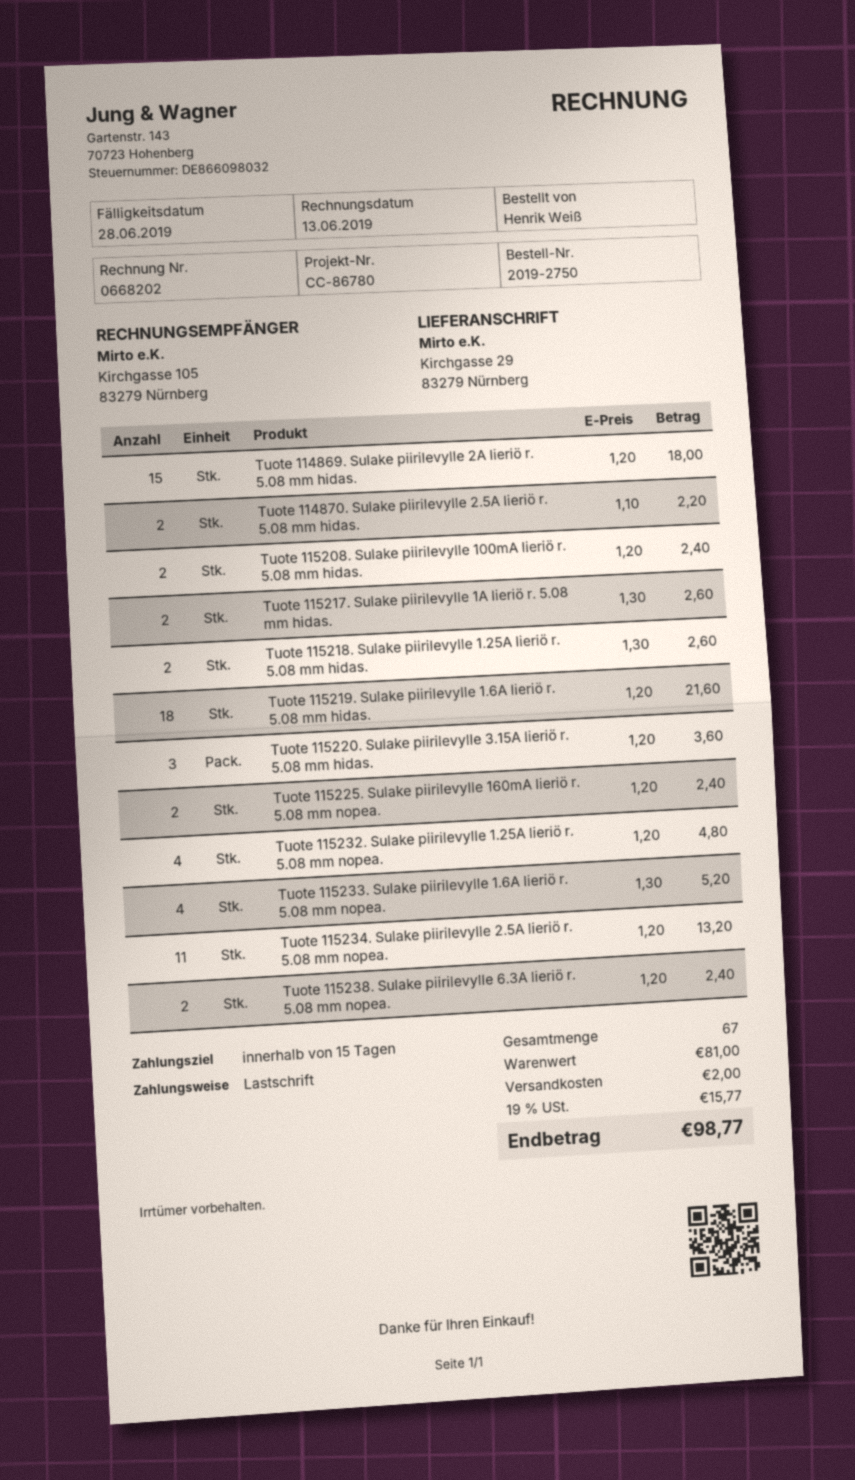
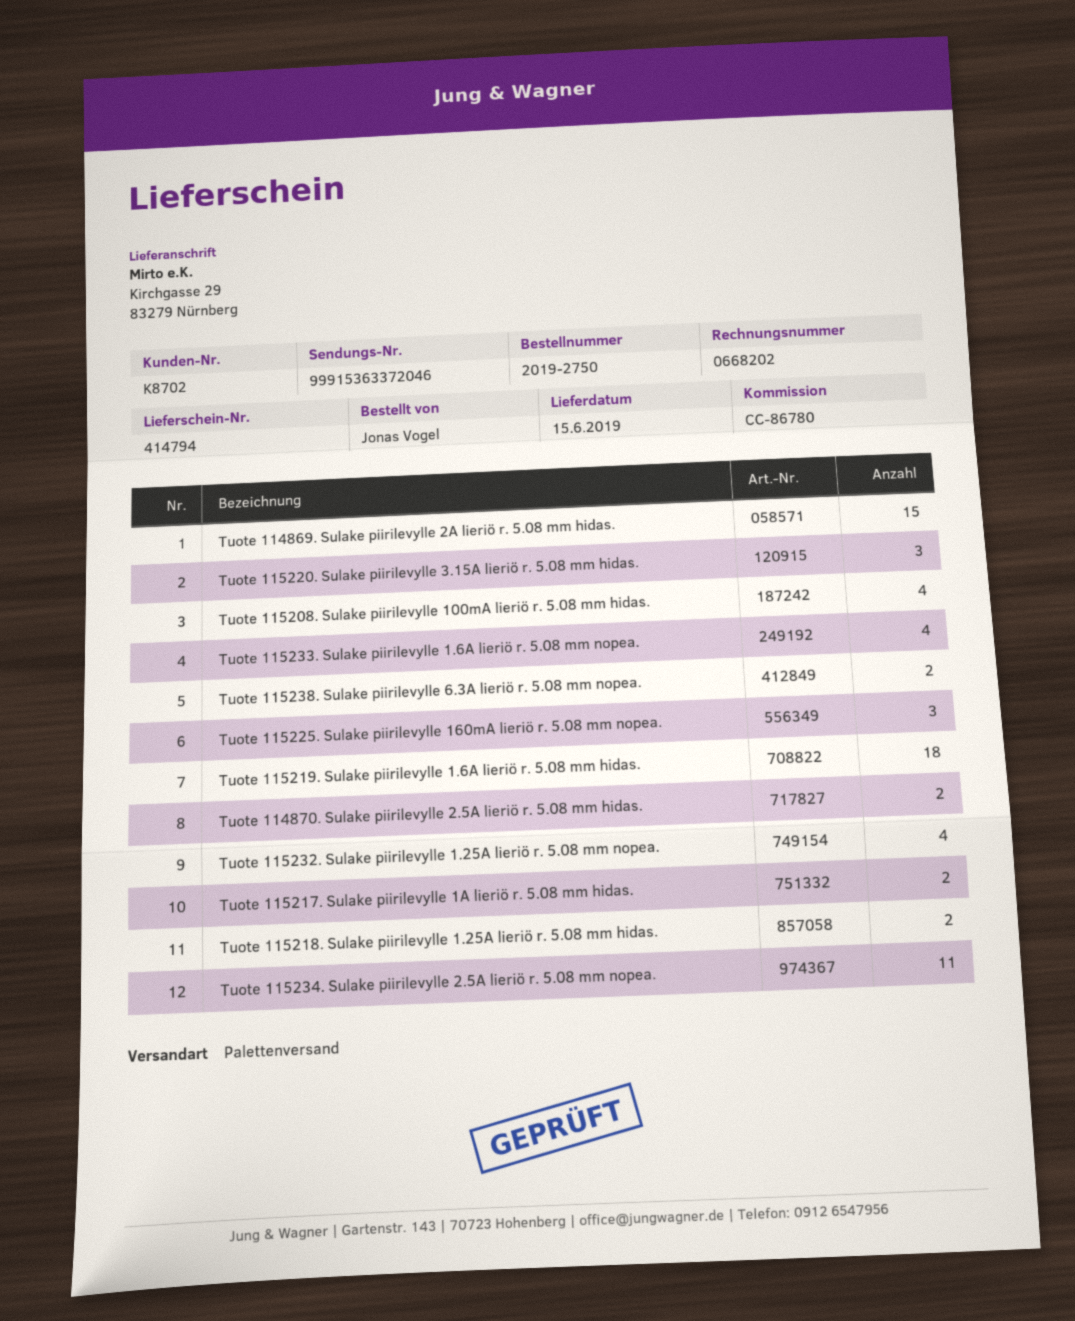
ordered by: Henrik Weiß -> Jonas Vogel
Tuote 115208. Sulake piirilevylle 100mA lieriö r. 5.08 mm hidas.: 2 -> 4
Tuote 115225. Sulake piirilevylle 160mA lieriö r. 5.08 mm nopea.: 2 -> 3

